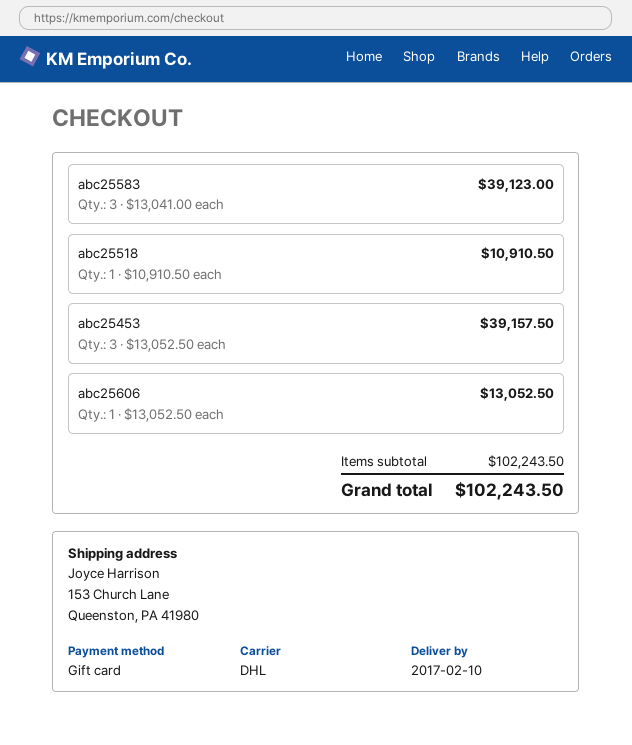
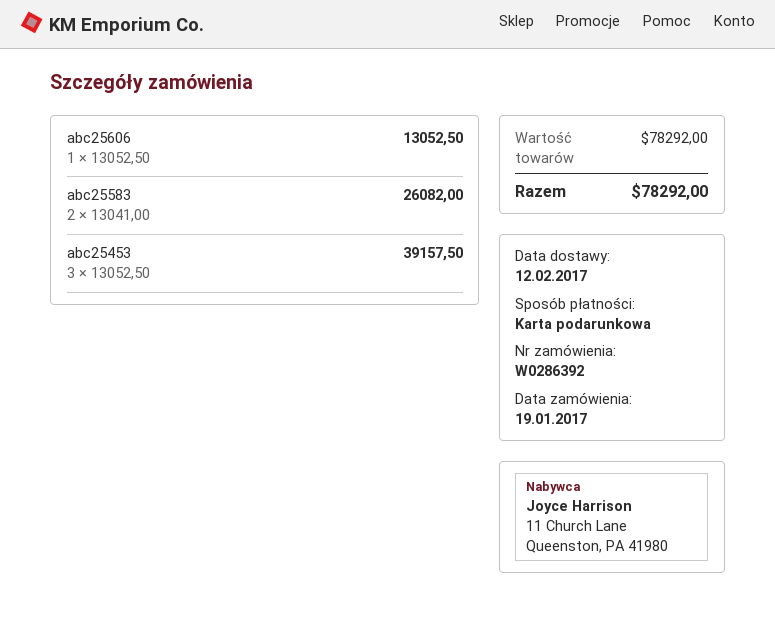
delivery date: 2017-02-10 -> 2017-02-12
abc25583: 3 x 13041.00 = 39123.00 -> 2 x 13041.00 = 26082.00
abc25518: 1 x 10910.50 = 10910.50 -> none
subtotal: 102243.50 -> 78292.00
total: 102243.50 -> 78292.00

